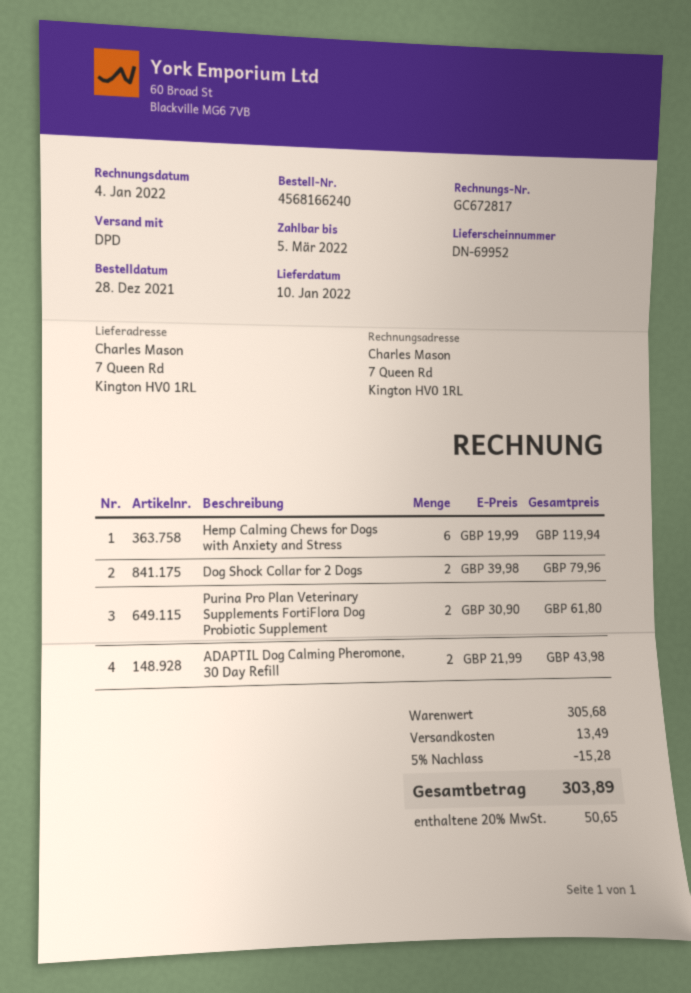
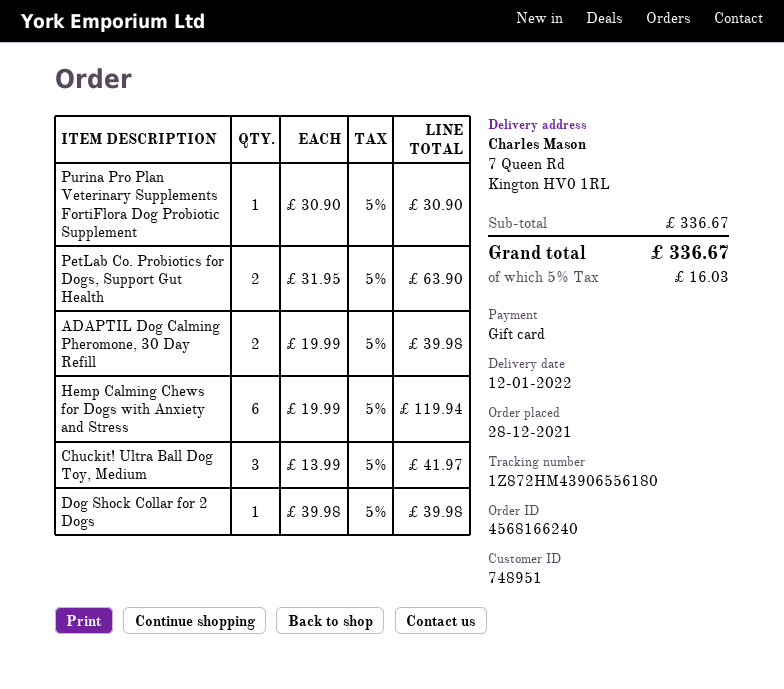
delivery date: 2022-01-10 -> 2022-01-12
Dog Shock Collar for 2 Dogs: 2 x 39.98 = 79.96 -> 1 x 39.98 = 39.98
Purina Pro Plan Veterinary Supplements FortiFlora Dog Probiotic Supplement: 2 x 30.90 = 61.80 -> 1 x 30.90 = 30.90
ADAPTIL Dog Calming Pheromone, 30 Day Refill: 2 x 21.99 = 43.98 -> 2 x 19.99 = 39.98
PetLab Co. Probiotics for Dogs, Support Gut Health: none -> 2 x 31.95 = 63.90
Chuckit! Ultra Ball Dog Toy, Medium: none -> 3 x 13.99 = 41.97
subtotal: 305.68 -> 336.67
discount: 5% = 15.28 -> none
shipping: 13.49 -> none
tax: 20% = 50.65 -> 5% = 16.03
total: 303.89 -> 336.67

